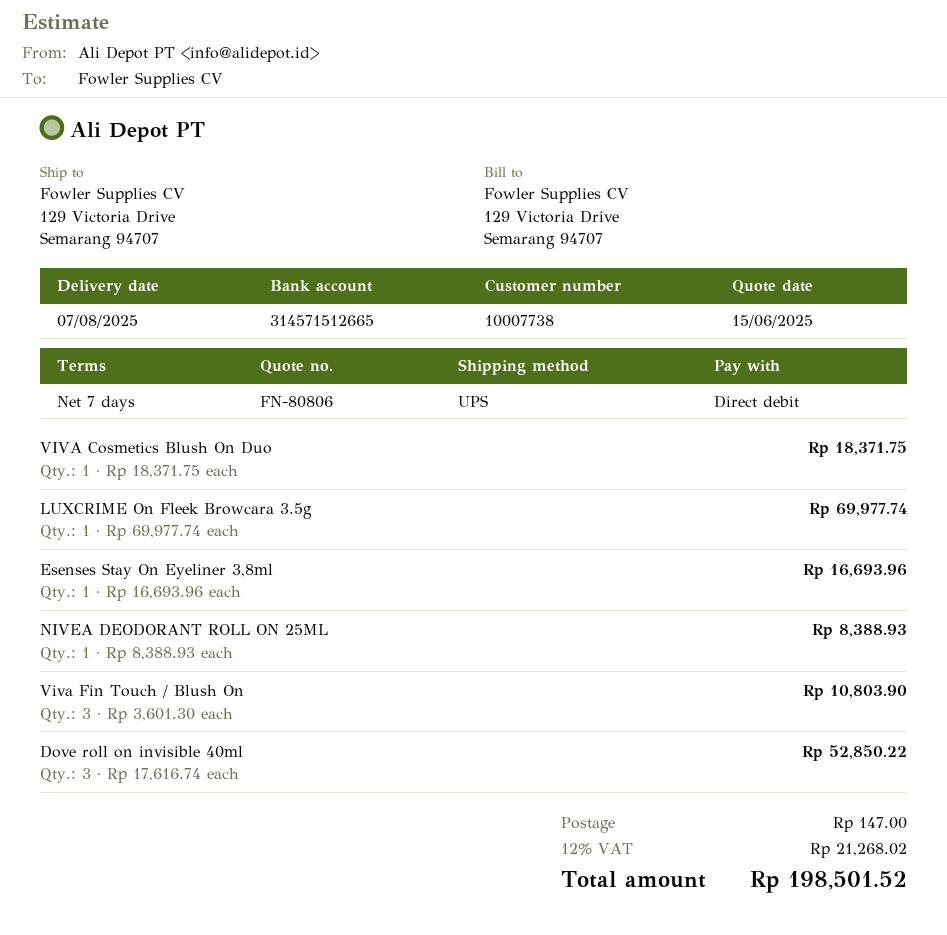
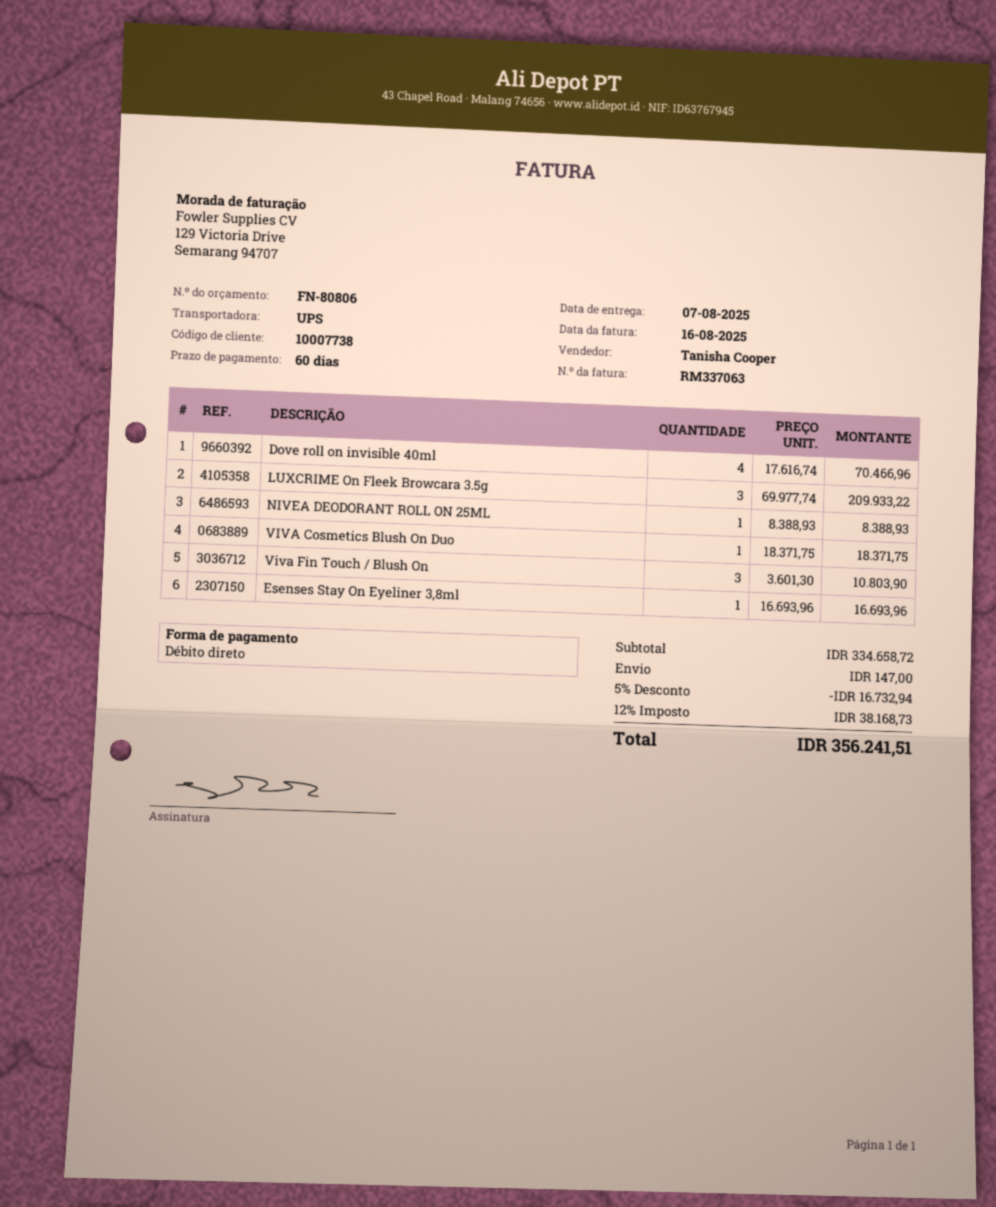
payment terms: 7 days -> 60 days
LUXCRIME On Fleek Browcara 3.5g: 1 x 69977.74 = 69977.74 -> 3 x 69977.74 = 209933.22
Dove roll on invisible 40ml: 3 x 17616.74 = 52850.22 -> 4 x 17616.74 = 70466.96
discount: none -> 5% = 16732.94
tax: 12% = 21268.02 -> 12% = 38168.73
total: 198501.52 -> 356241.51

